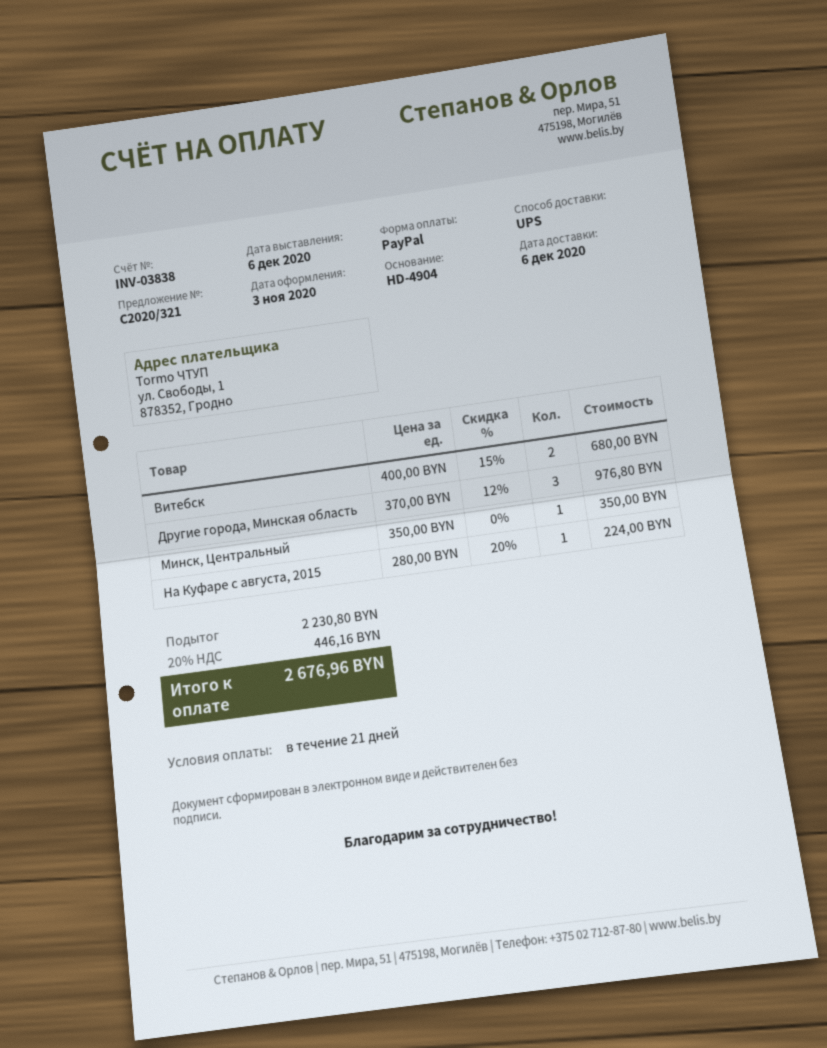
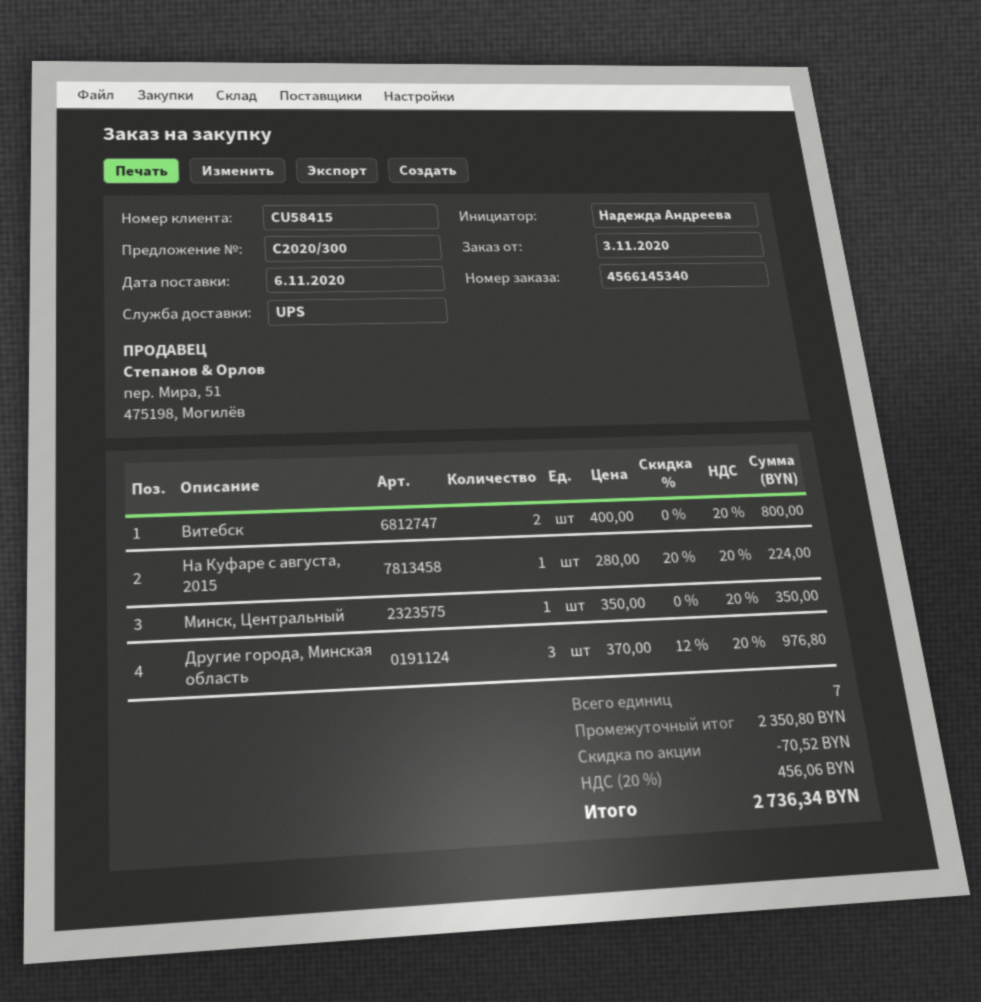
quote number: C2020/321 -> C2020/300
delivery date: 2020-12-06 -> 2020-11-06
Витебск: 2 x 400.00 - 15% = 680.00 -> 2 x 400.00 = 800.00
subtotal: 2230.80 -> 2350.80
discount: none -> 70.52
tax: 20% = 446.16 -> 20% = 456.06
total: 2676.96 -> 2736.34

